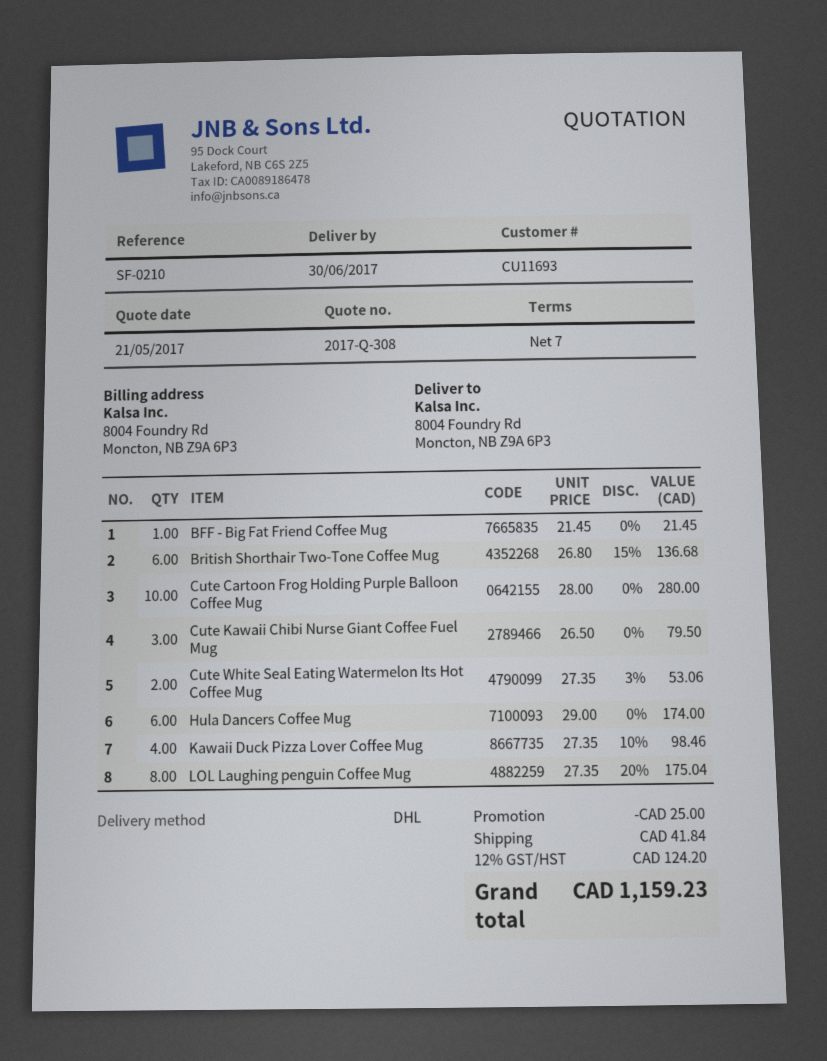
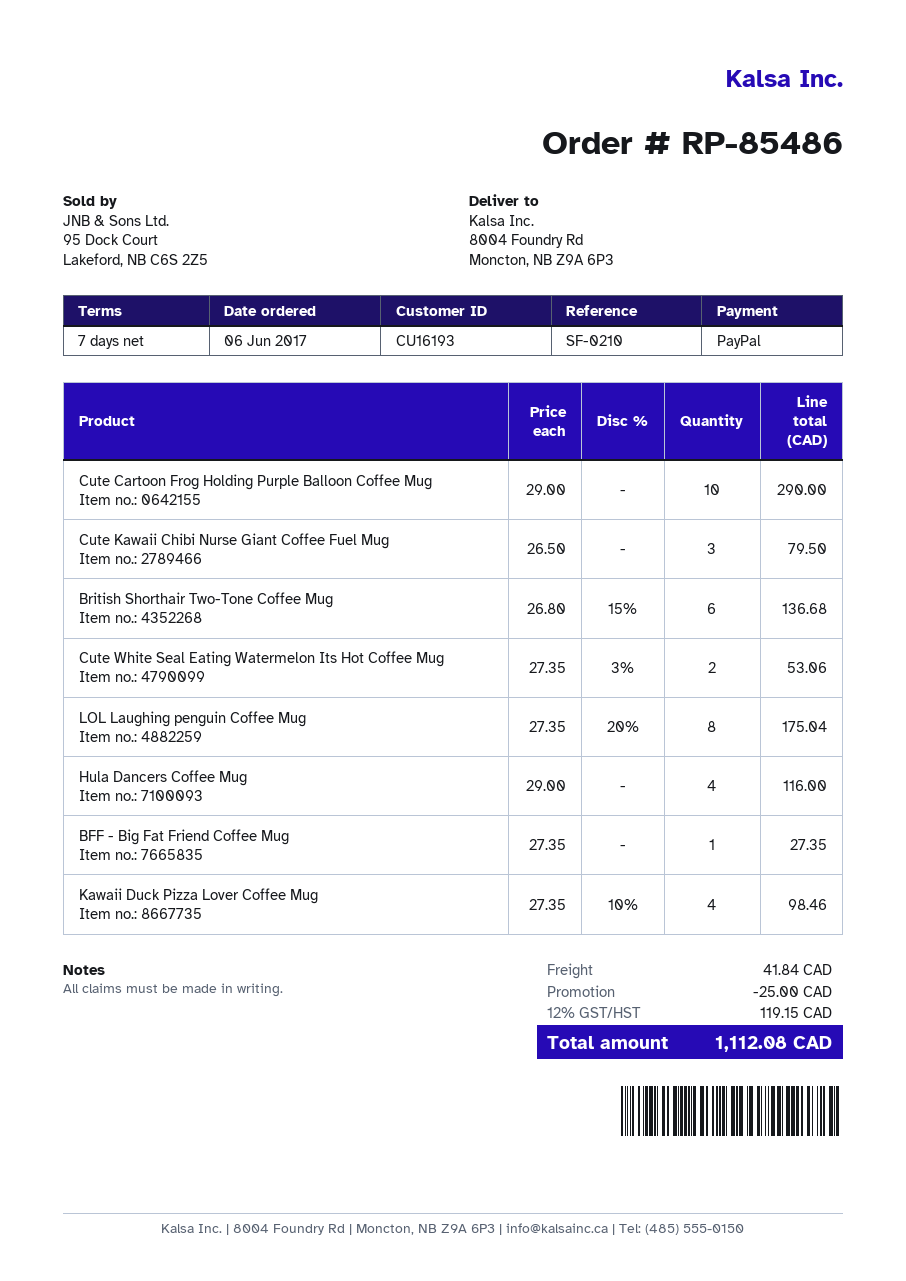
customer number: CU11693 -> CU16193
BFF - Big Fat Friend Coffee Mug: 1 x 21.45 = 21.45 -> 1 x 27.35 = 27.35
Cute Cartoon Frog Holding Purple Balloon Coffee Mug: 10 x 28.00 = 280.00 -> 10 x 29.00 = 290.00
Hula Dancers Coffee Mug: 6 x 29.00 = 174.00 -> 4 x 29.00 = 116.00
tax: 12% = 124.20 -> 12% = 119.15
total: 1159.23 -> 1112.08

